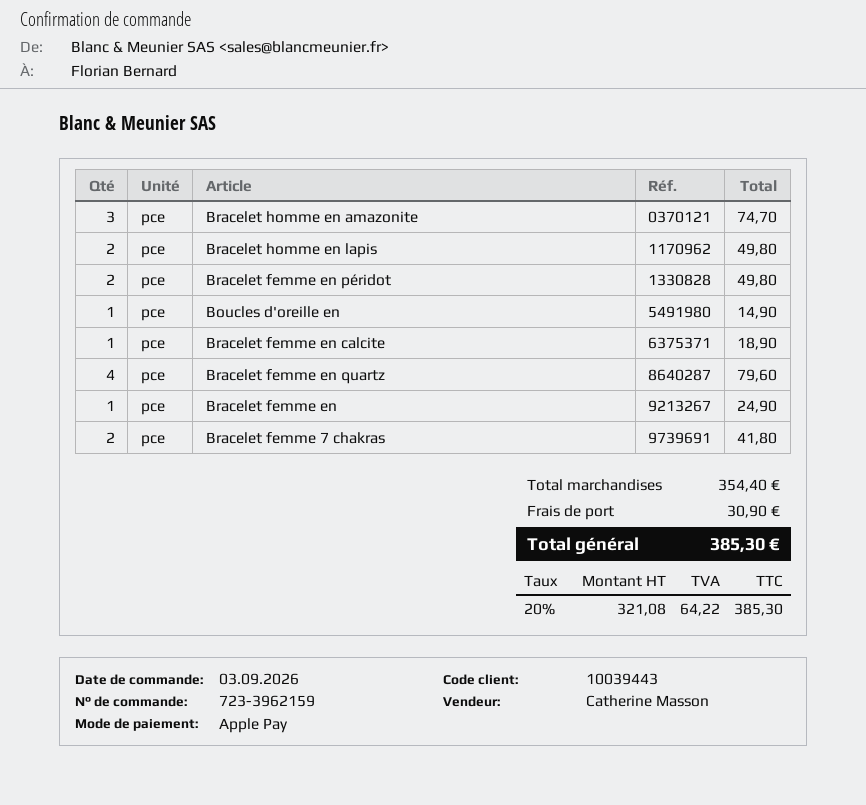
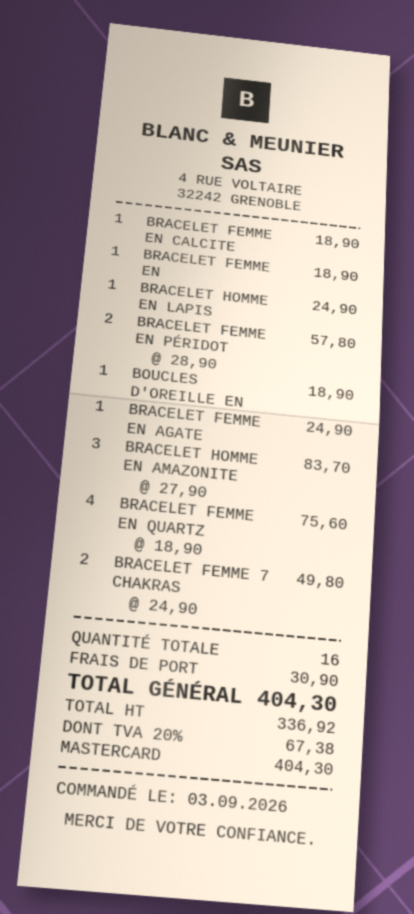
payment method: Apple Pay -> Mastercard
Bracelet homme en amazonite: 3 for 74.70 -> 3 for 83.70
Bracelet homme en lapis: 2 for 49.80 -> 1 for 24.90
Bracelet femme en péridot: 2 for 49.80 -> 2 for 57.80
Boucles d'oreille en: 1 for 14.90 -> 1 for 18.90
Bracelet femme en quartz: 4 for 79.60 -> 4 for 75.60
Bracelet femme en: 1 for 24.90 -> 1 for 18.90
Bracelet femme 7 chakras: 2 for 41.80 -> 2 for 49.80
BRACELET FEMME EN AGATE: none -> 1 for 24.90
net: 321.08 -> 336.92
tax: 20% = 64.22 -> 20% = 67.38
total: 385.30 -> 404.30

